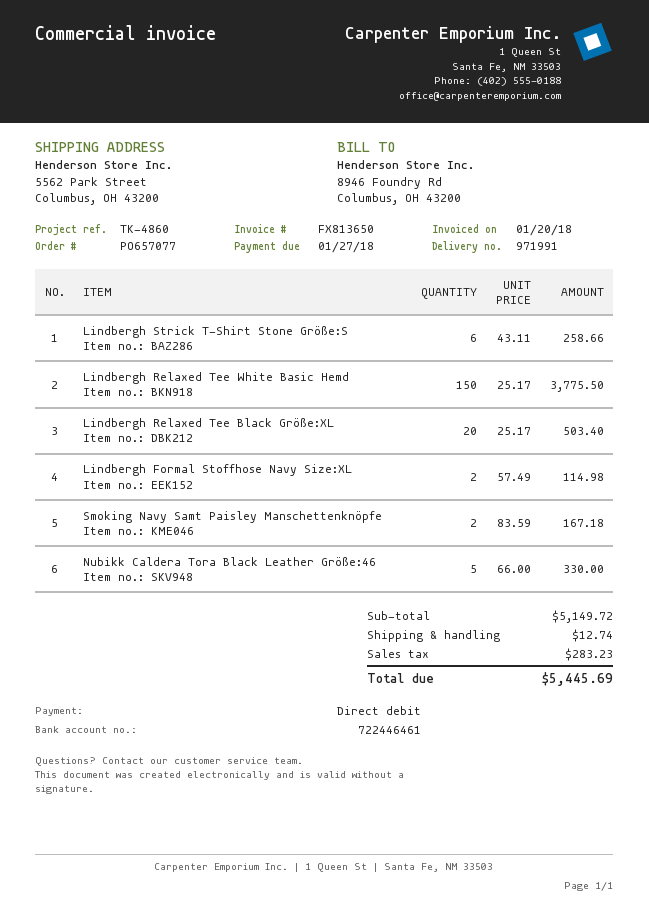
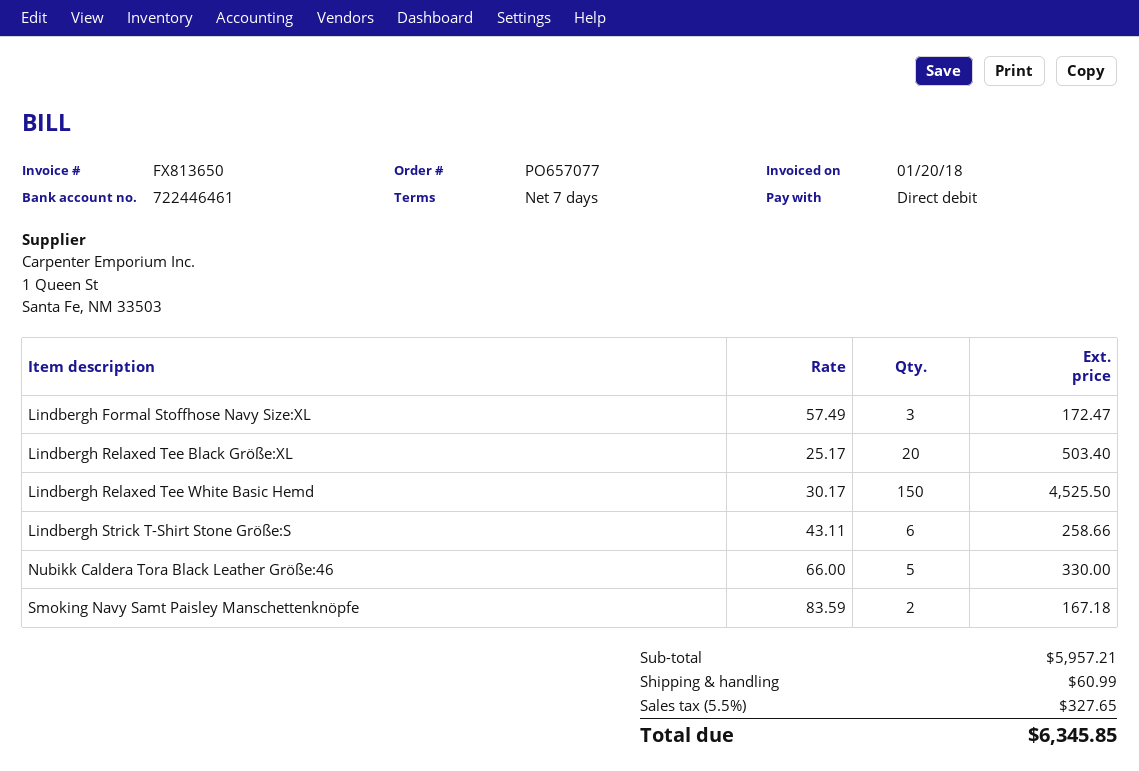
Lindbergh Relaxed Tee White Basic Hemd: 150 x 25.17 = 3775.50 -> 150 x 30.17 = 4525.50
Lindbergh Formal Stoffhose Navy Size:XL: 2 x 57.49 = 114.98 -> 3 x 57.49 = 172.47
subtotal: 5149.72 -> 5957.21
shipping: 12.74 -> 60.99
tax: 283.23 -> 327.65
total: 5445.69 -> 6345.85

